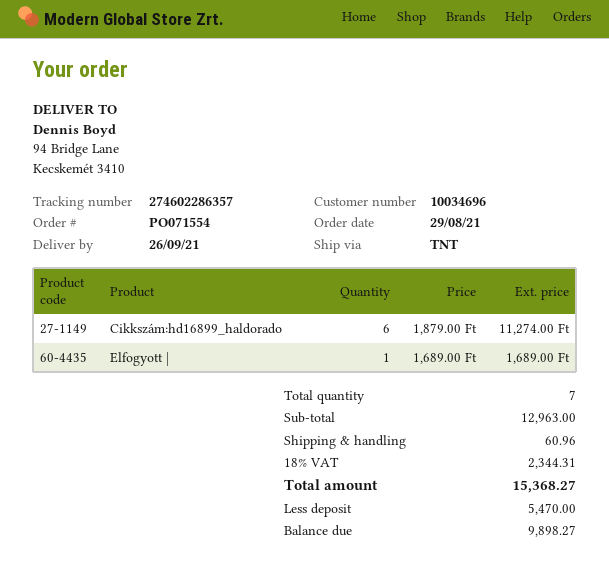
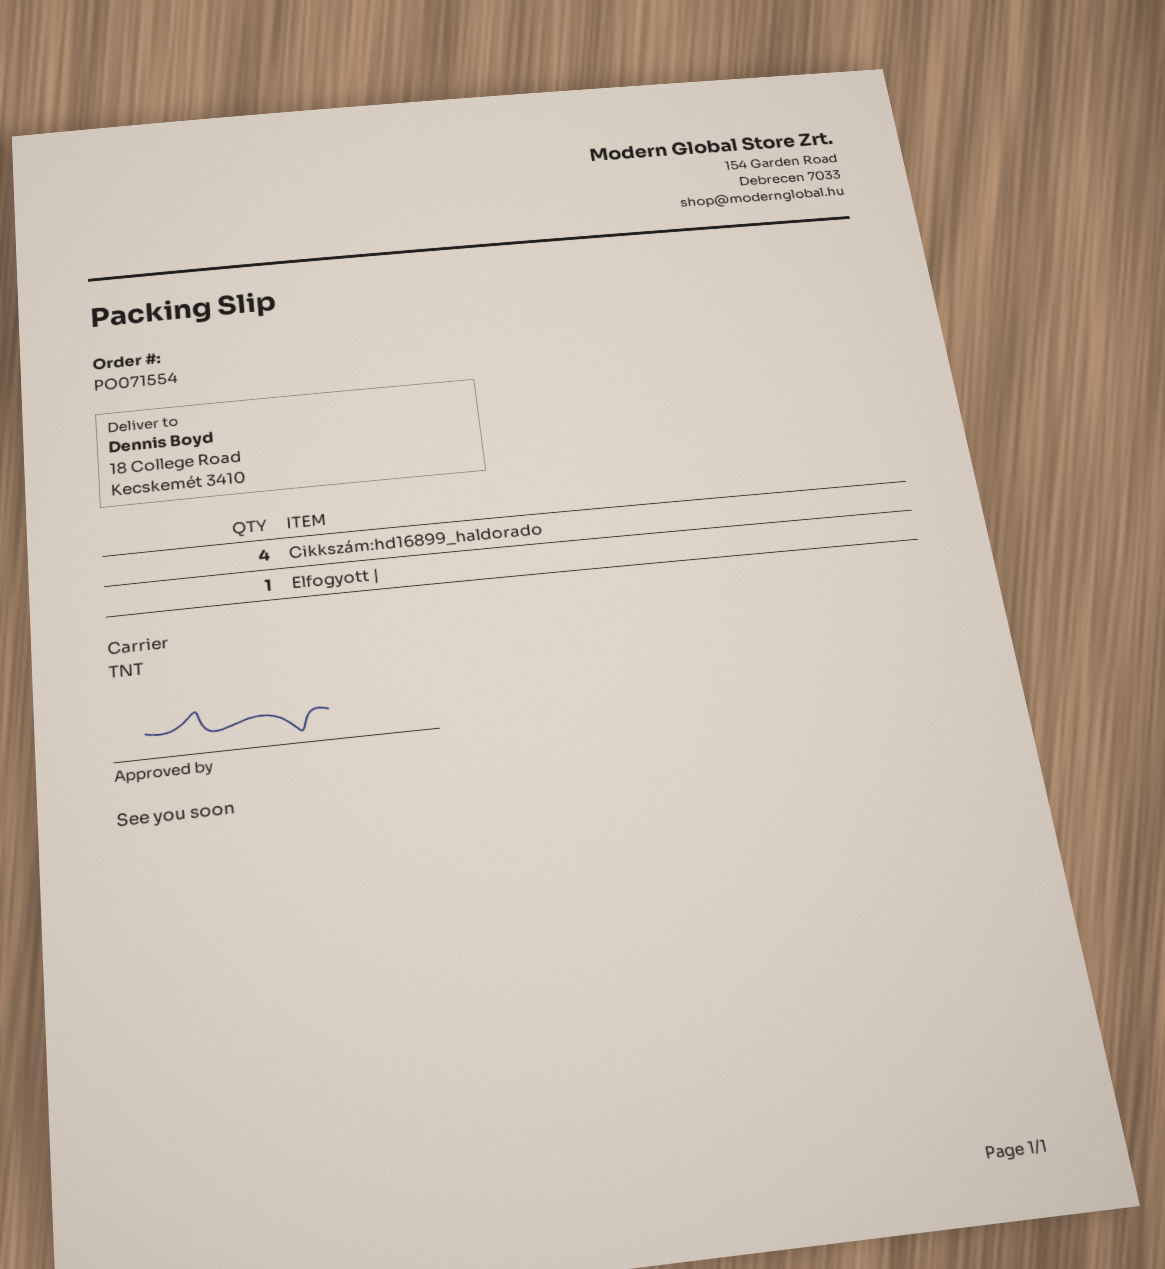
ship to: 94 Bridge Lane, Kecskemét 3410 -> 18 College Road, Kecskemét 3410
Cikkszám:hd16899_haldorado: 6 -> 4

